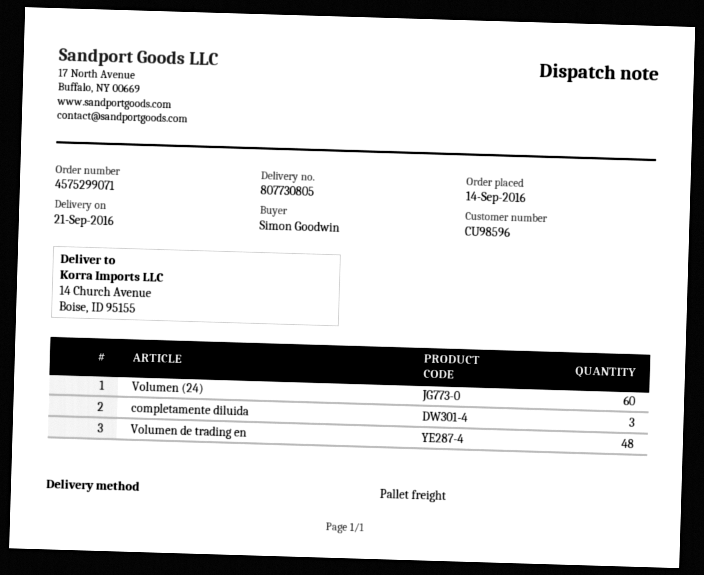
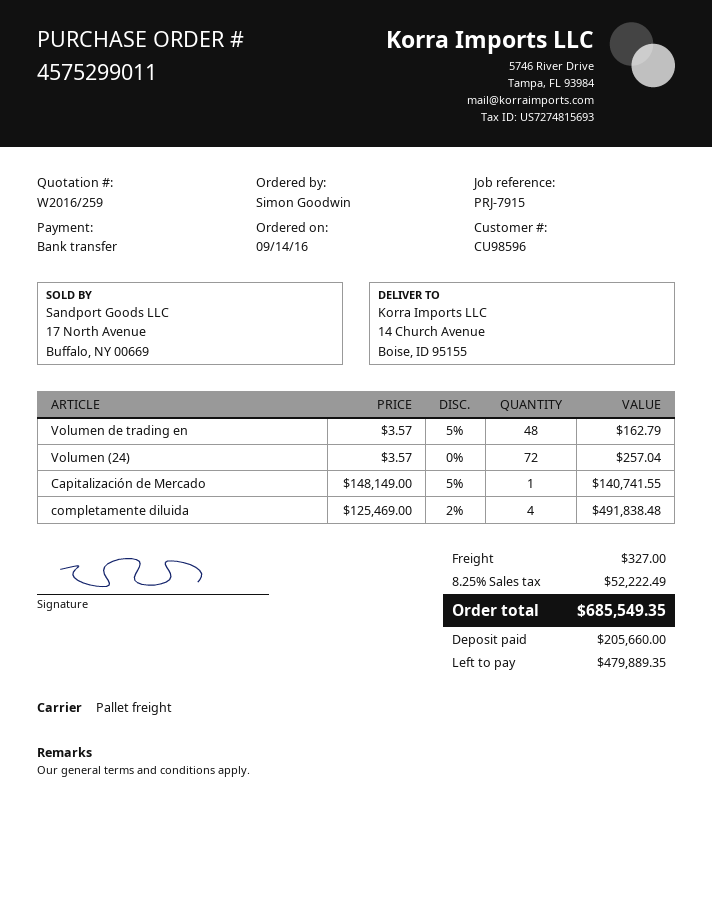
order number: 4575299071 -> 4575299011
Volumen (24): 60 -> 72
completamente diluida: 3 -> 4
Capitalización de Mercado: none -> 1

